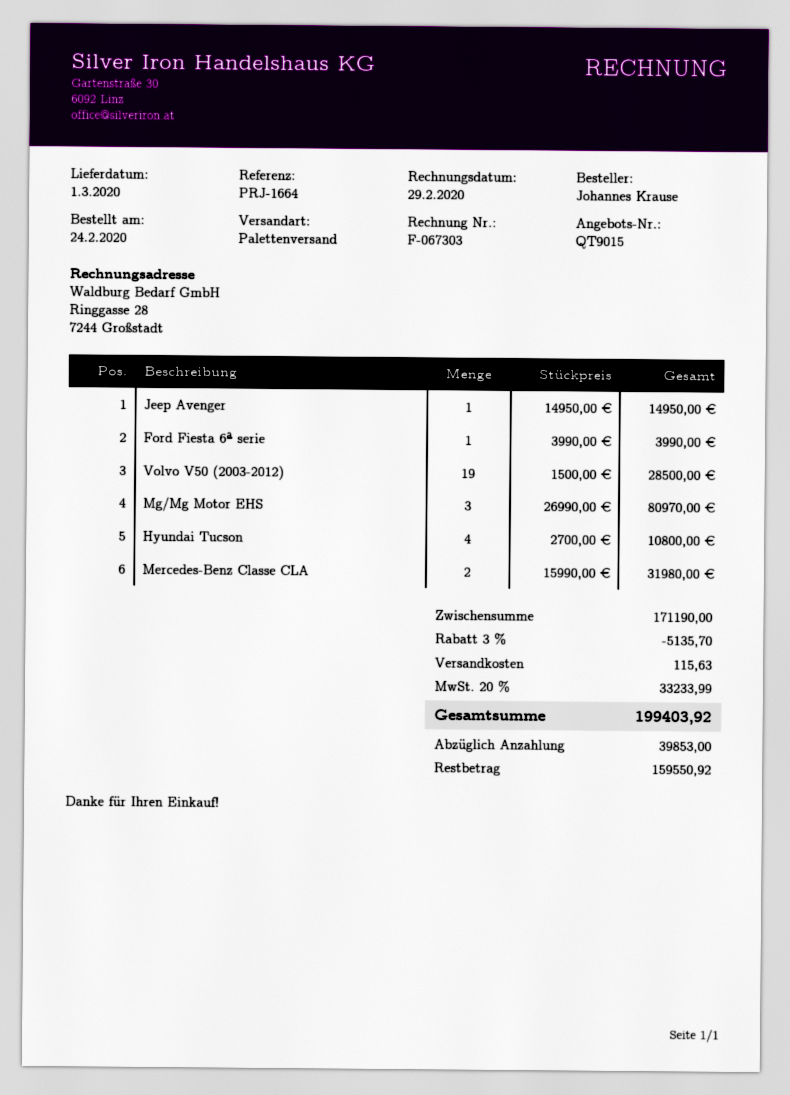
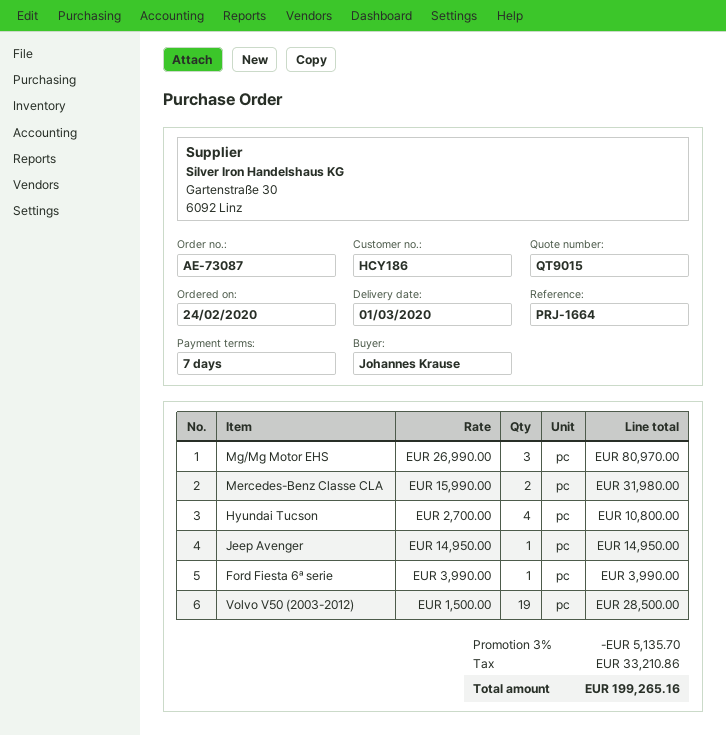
shipping: 115.63 -> none
tax: 33233.99 -> 33210.86
total: 199403.92 -> 199265.16

